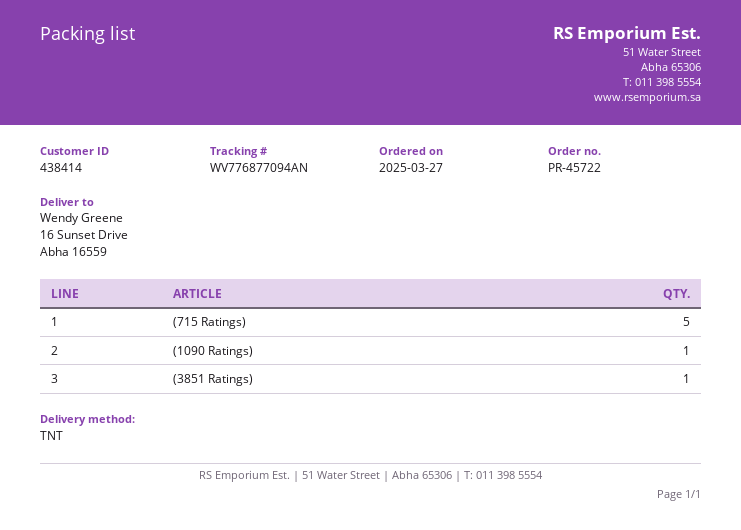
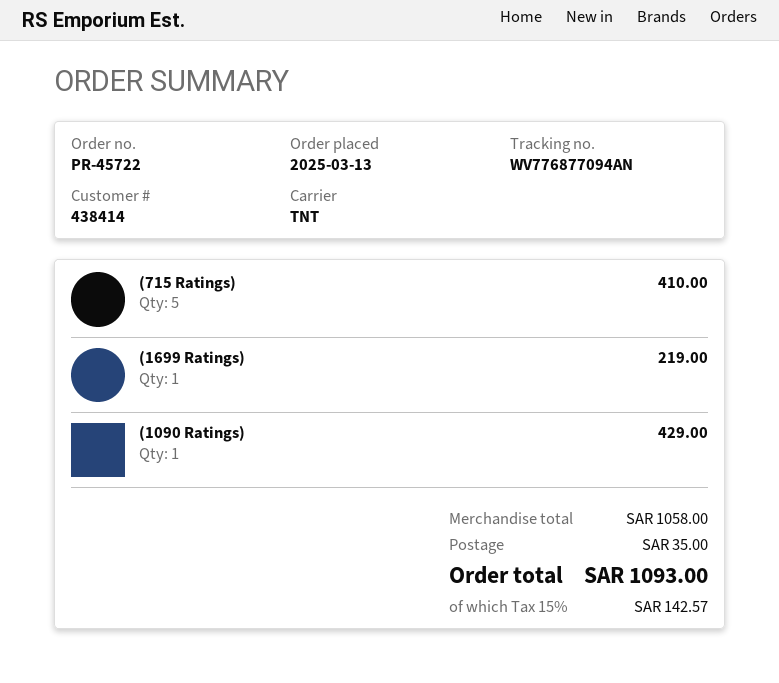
order date: 2025-03-27 -> 2025-03-13
(3851 Ratings): 1 -> none
(1699 Ratings): none -> 1

